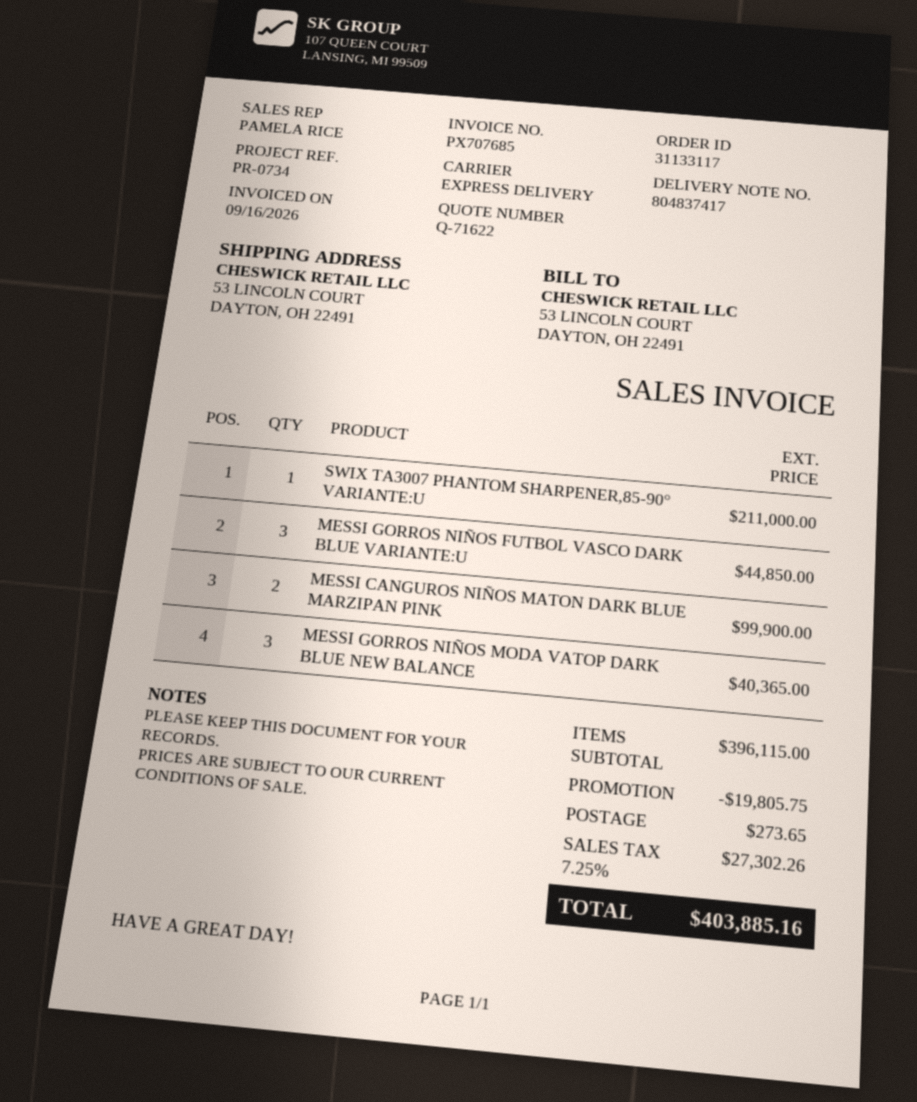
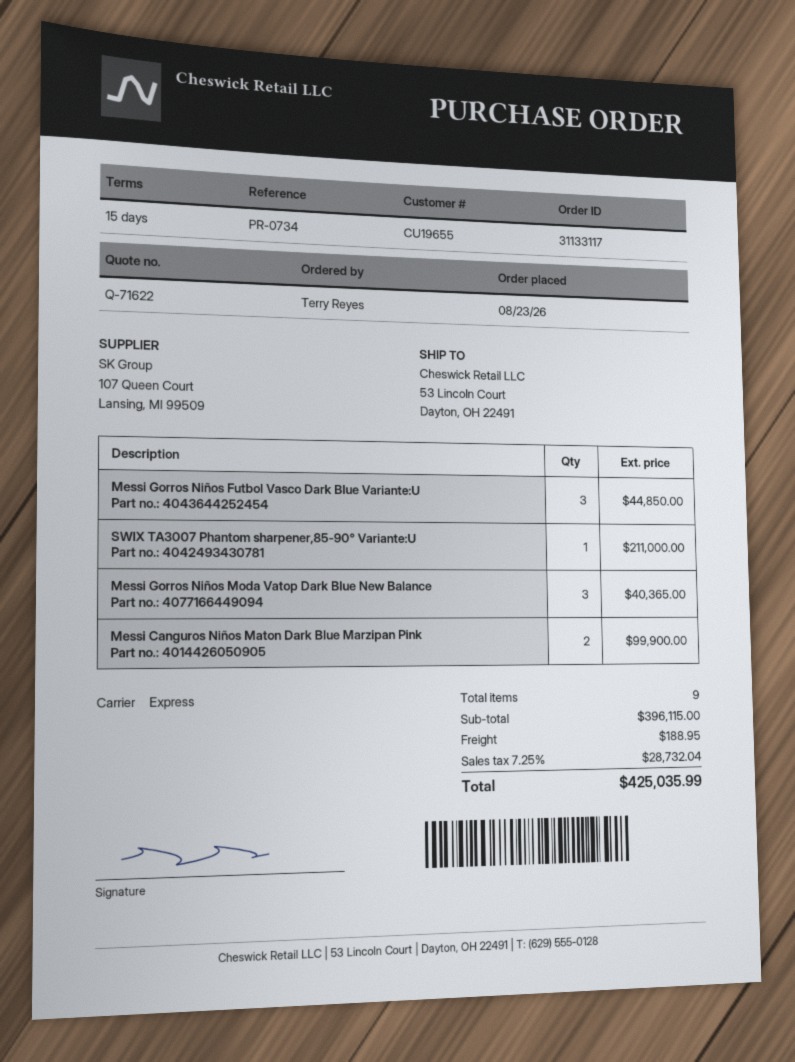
discount: 19805.75 -> none
shipping: 273.65 -> 188.95
tax: 7.25% = 27302.26 -> 7.25% = 28732.04
total: 403885.16 -> 425035.99

